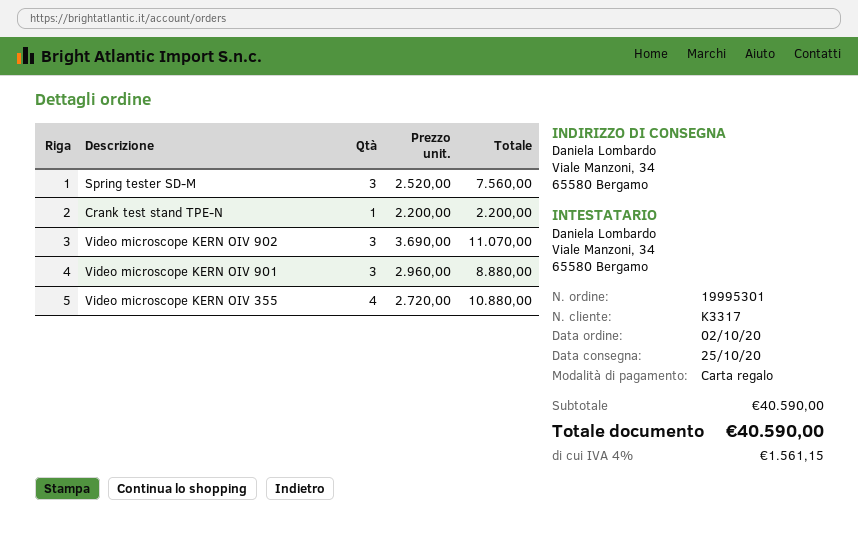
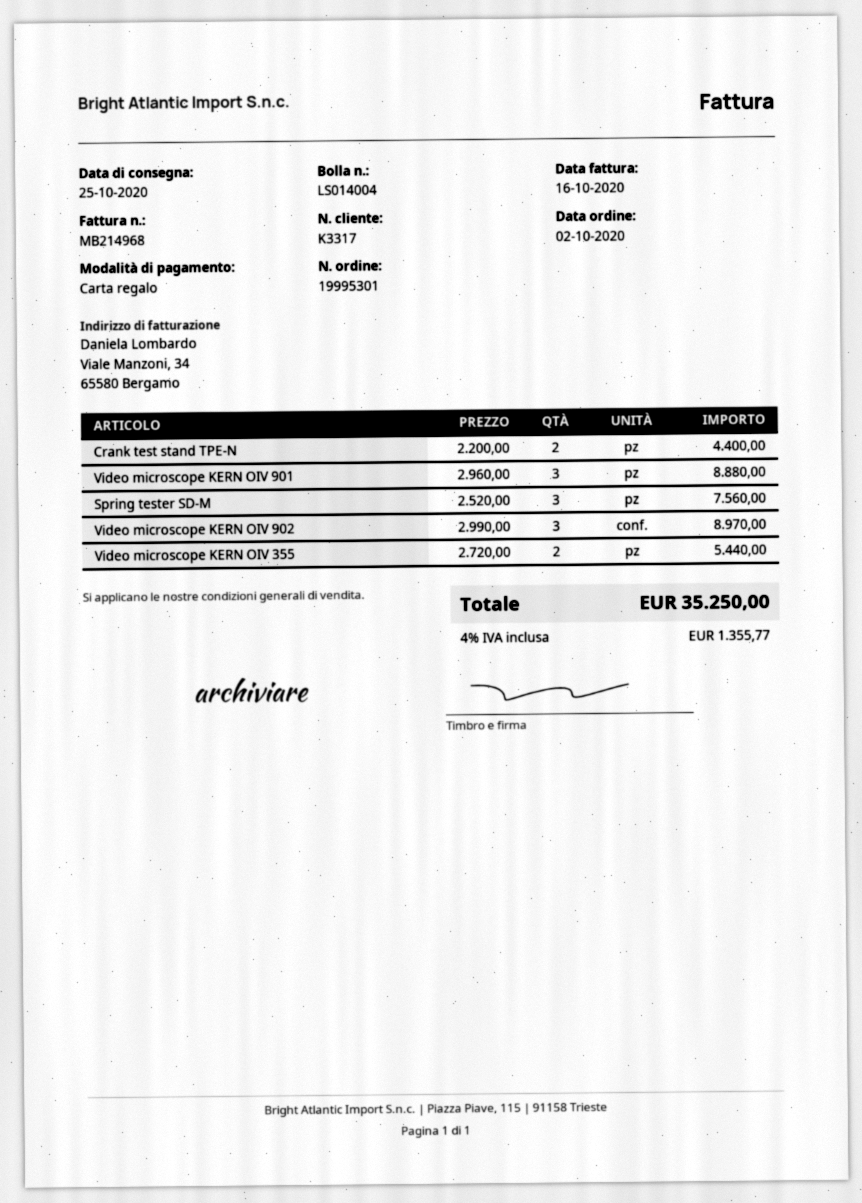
Crank test stand TPE-N: 1 x 2200.00 = 2200.00 -> 2 x 2200.00 = 4400.00
Video microscope KERN OIV 902: 3 x 3690.00 = 11070.00 -> 3 x 2990.00 = 8970.00
Video microscope KERN OIV 355: 4 x 2720.00 = 10880.00 -> 2 x 2720.00 = 5440.00
tax: 4% = 1561.15 -> 4% = 1355.77
total: 40590.00 -> 35250.00

